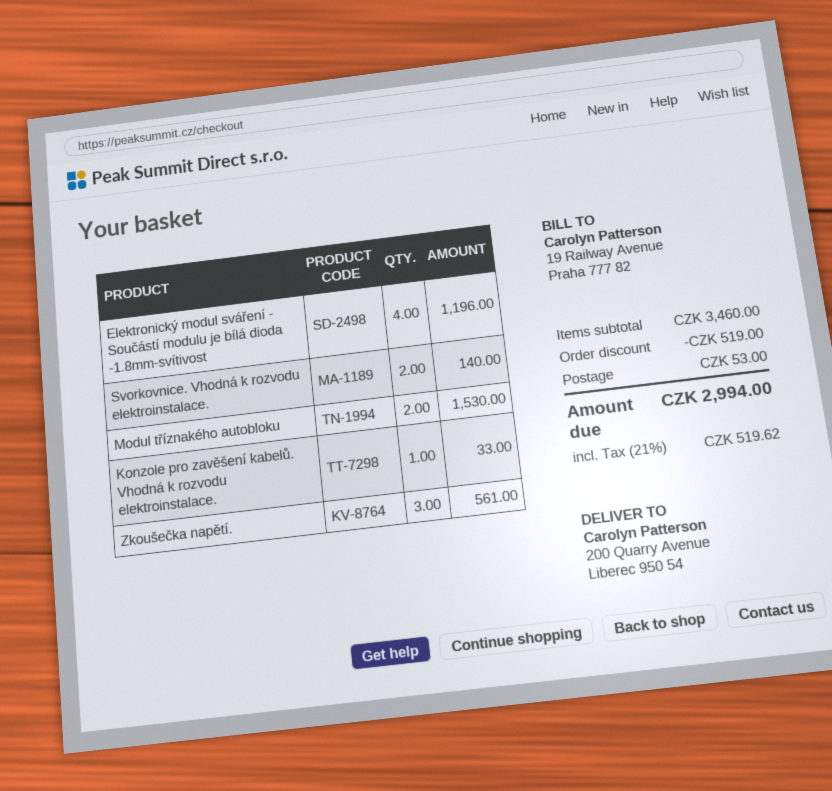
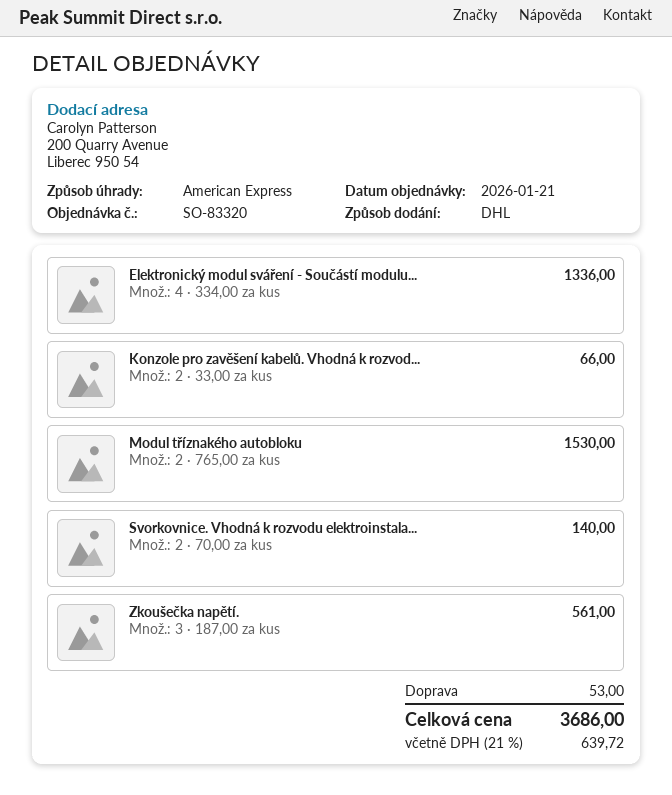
Elektronický modul sváření - Součástí modulu je bílá dioda -1.8mm-svítivost: 4 for 1196.00 -> 4 for 1336.00
Konzole pro zavěšení kabelů. Vhodná k rozvodu elektroinstalace.: 1 for 33.00 -> 2 for 66.00
discount: 519.00 -> none
tax: 21% = 519.62 -> 21% = 639.72
total: 2994.00 -> 3686.00

